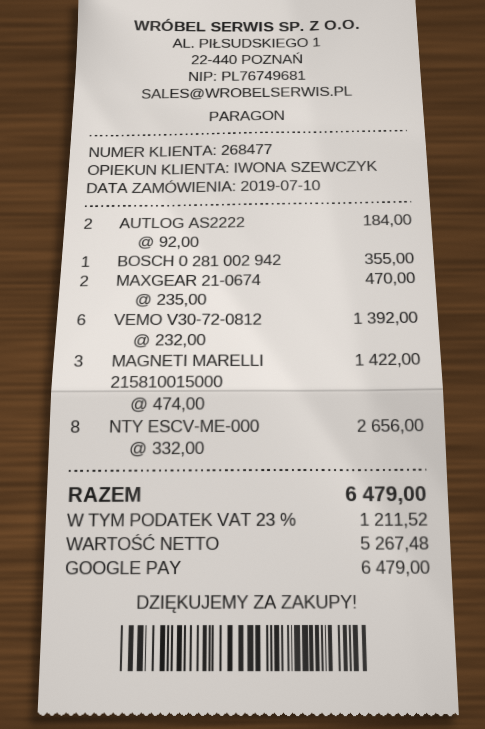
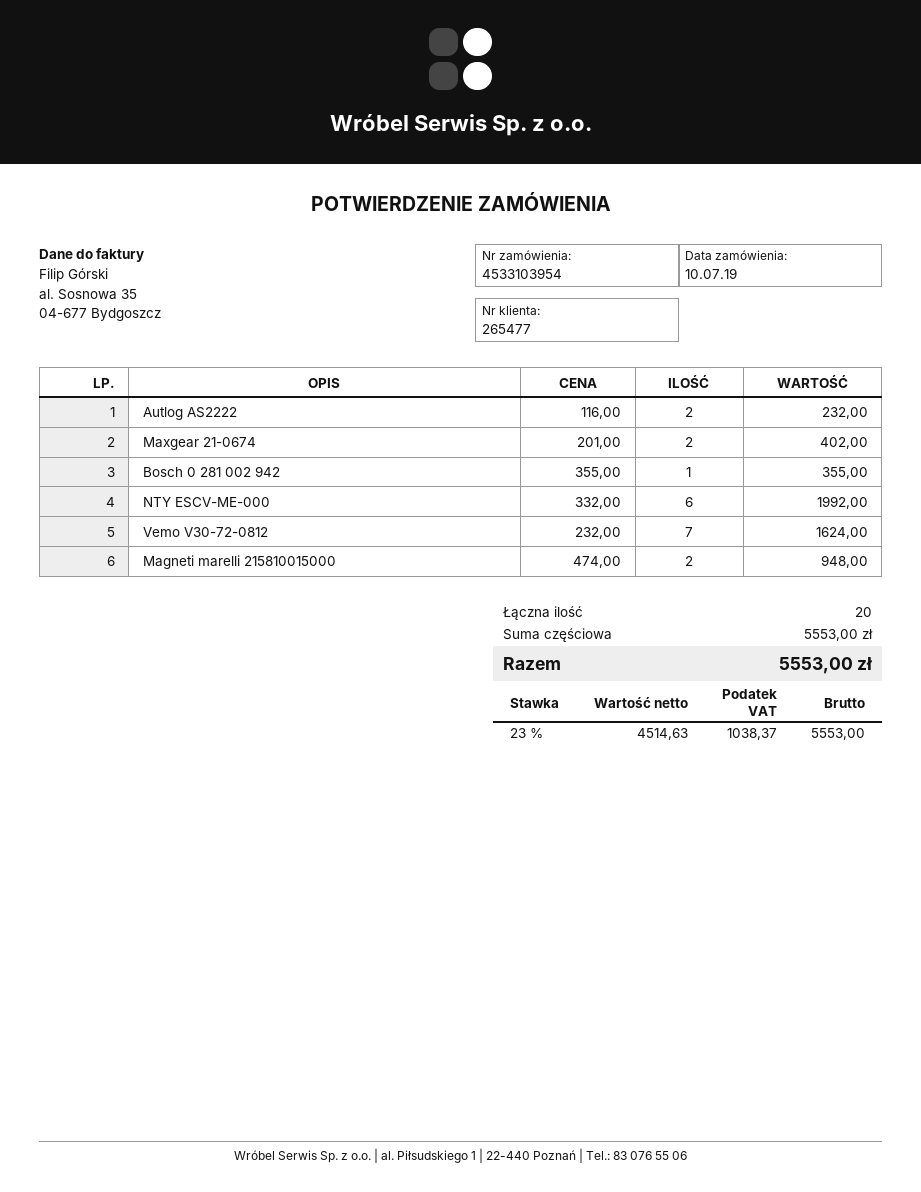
customer number: 268477 -> 265477
AUTLOG AS2222: 2 x 92.00 = 184.00 -> 2 x 116.00 = 232.00
MAXGEAR 21-0674: 2 x 235.00 = 470.00 -> 2 x 201.00 = 402.00
VEMO V30-72-0812: 6 x 232.00 = 1392.00 -> 7 x 232.00 = 1624.00
MAGNETI MARELLI 215810015000: 3 x 474.00 = 1422.00 -> 2 x 474.00 = 948.00
NTY ESCV-ME-000: 8 x 332.00 = 2656.00 -> 6 x 332.00 = 1992.00
net: 5267.48 -> 4514.63
tax: 23% = 1211.52 -> 23% = 1038.37
total: 6479.00 -> 5553.00

